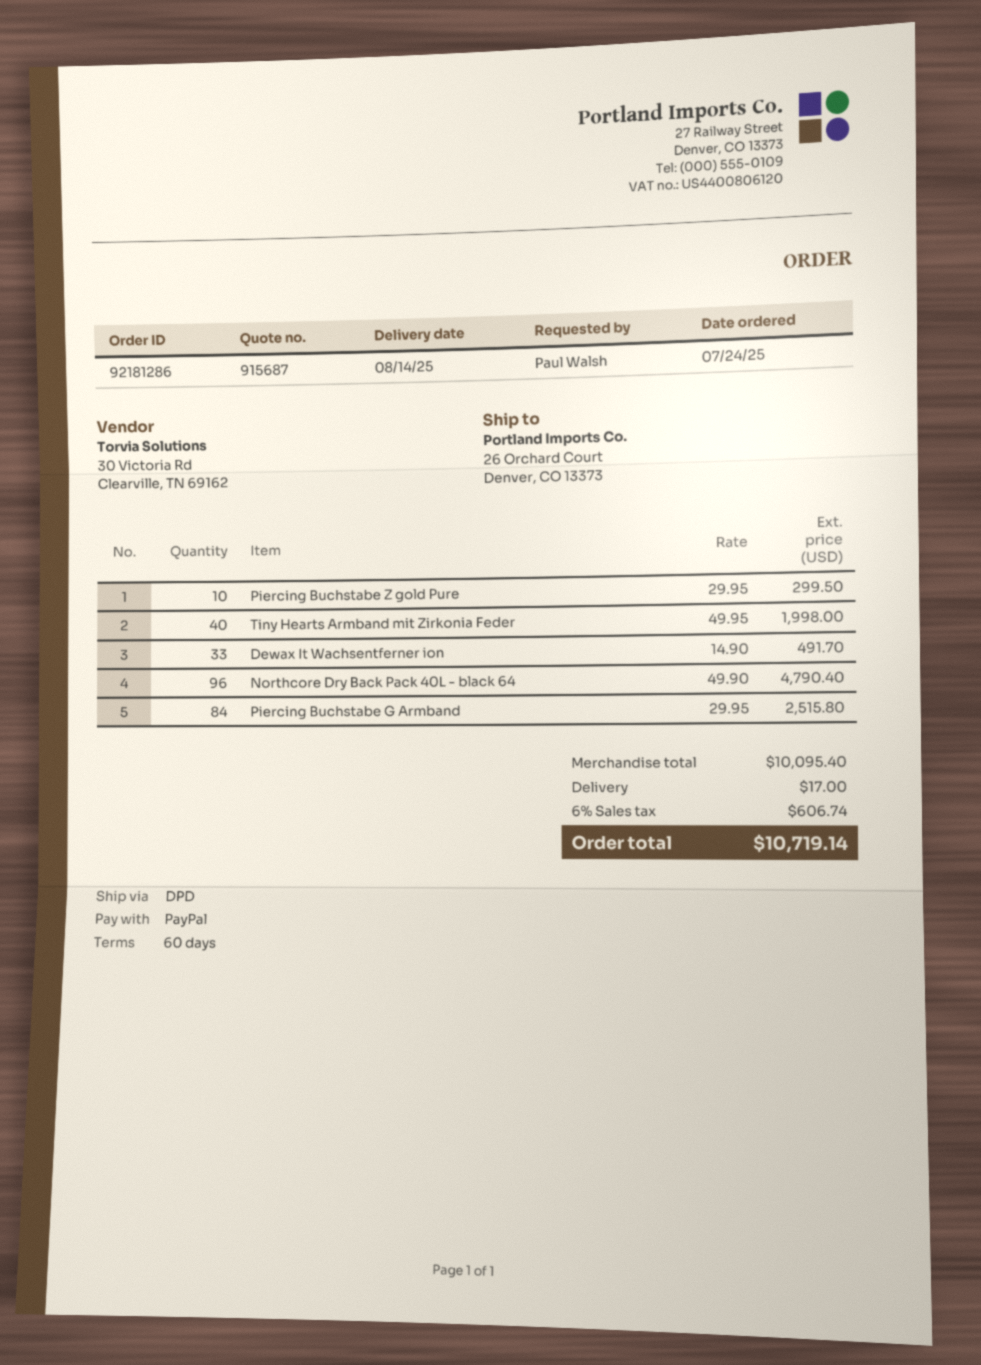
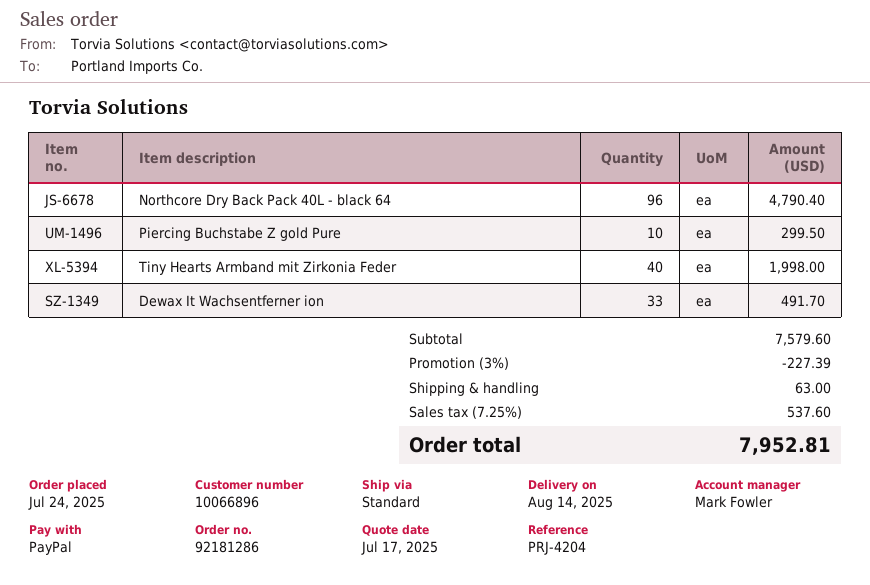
shipping method: DPD -> standard
Piercing Buchstabe G Armband: 84 for 2515.80 -> none
subtotal: 10095.40 -> 7579.60
discount: none -> 3% = 227.39
shipping: 17.00 -> 63.00
tax: 6% = 606.74 -> 7.25% = 537.60
total: 10719.14 -> 7952.81

